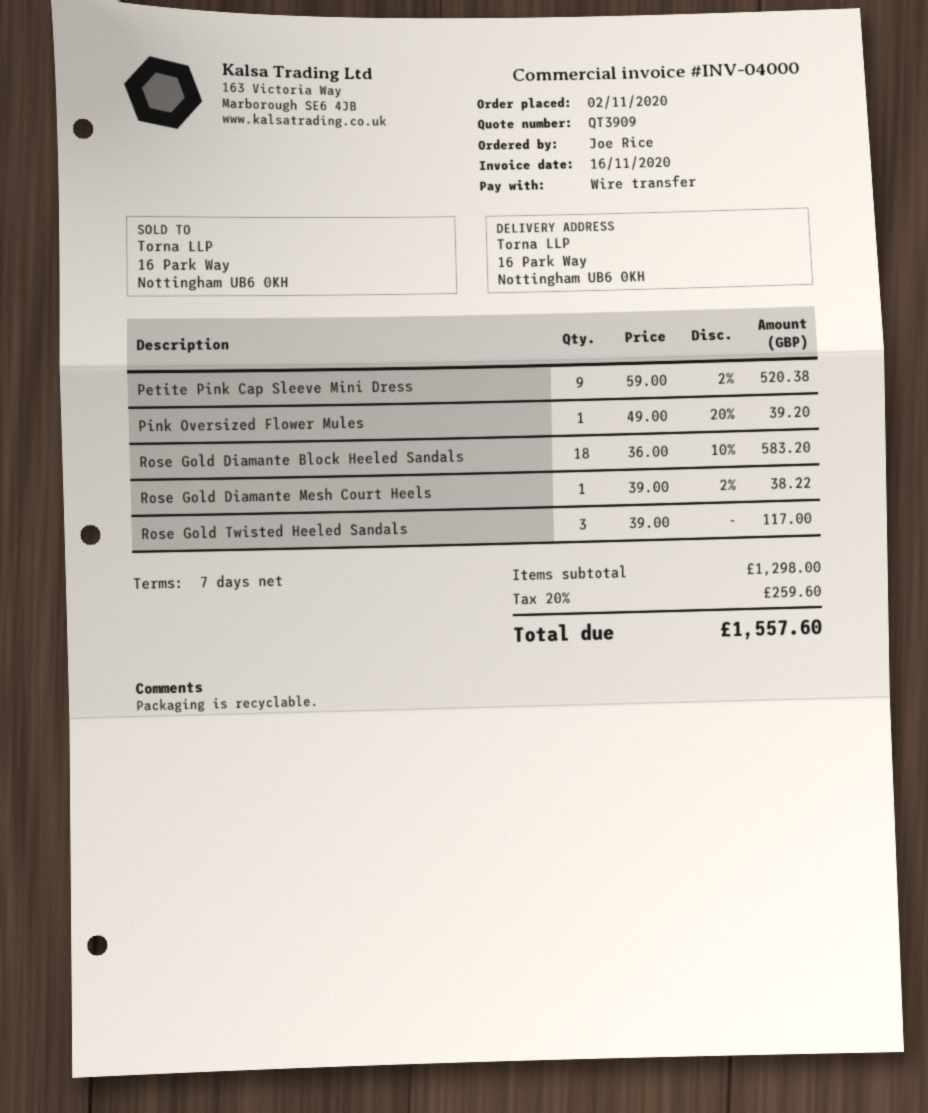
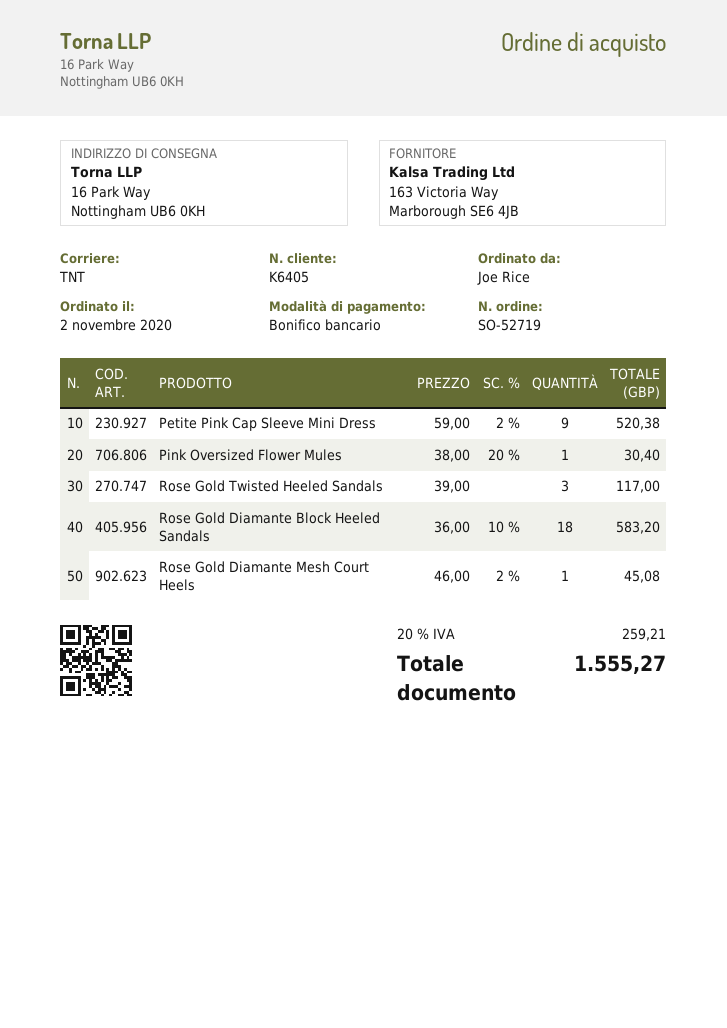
Pink Oversized Flower Mules: 1 x 49.00 - 20% = 39.20 -> 1 x 38.00 - 20% = 30.40
Rose Gold Diamante Mesh Court Heels: 1 x 39.00 - 2% = 38.22 -> 1 x 46.00 - 2% = 45.08
tax: 20% = 259.60 -> 20% = 259.21
total: 1557.60 -> 1555.27

